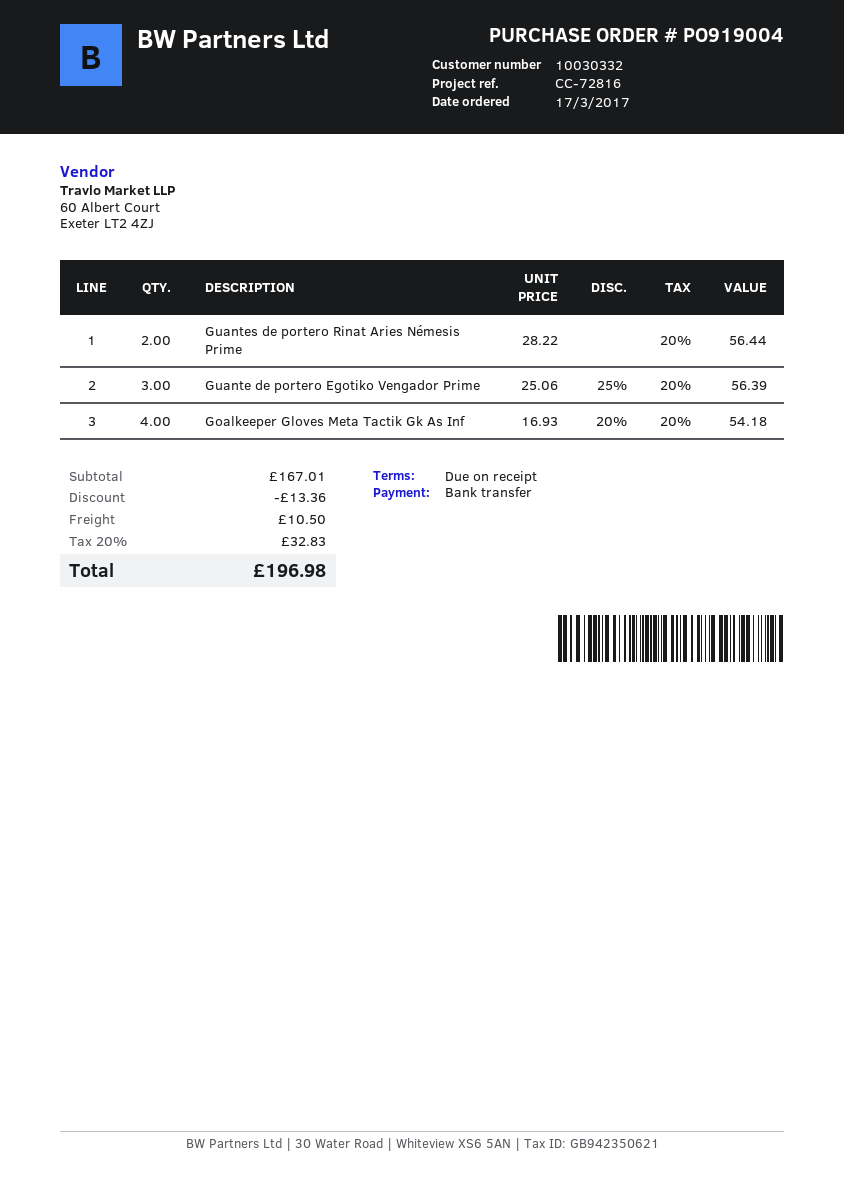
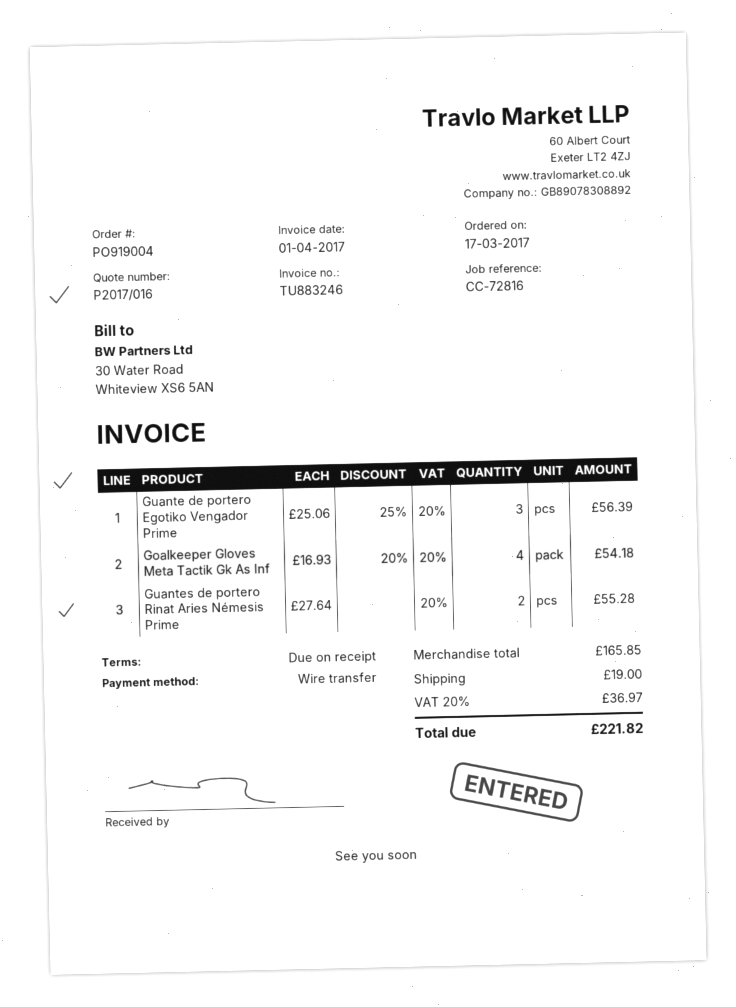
Guantes de portero Rinat Aries Némesis Prime: 2 x 28.22 = 56.44 -> 2 x 27.64 = 55.28
subtotal: 167.01 -> 165.85
discount: 13.36 -> none
shipping: 10.50 -> 19.00
tax: 20% = 32.83 -> 20% = 36.97
total: 196.98 -> 221.82

